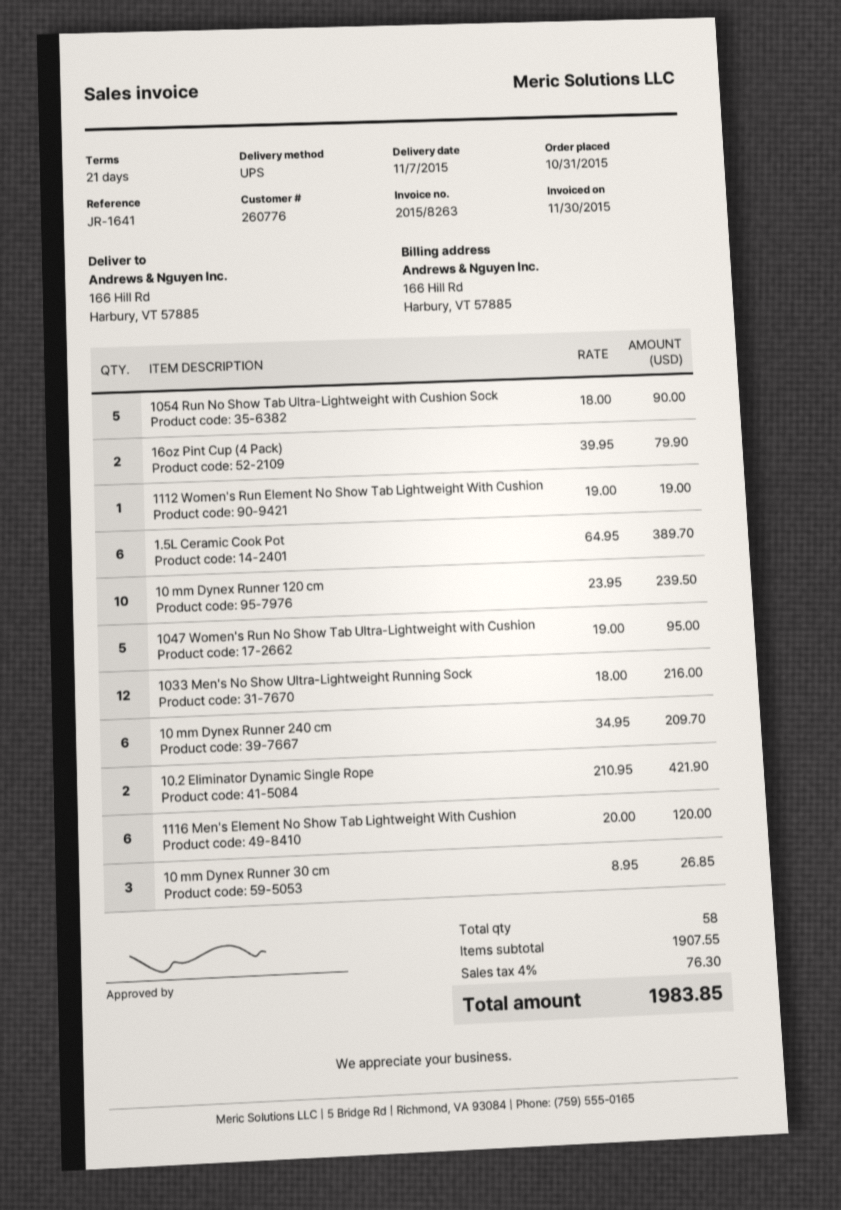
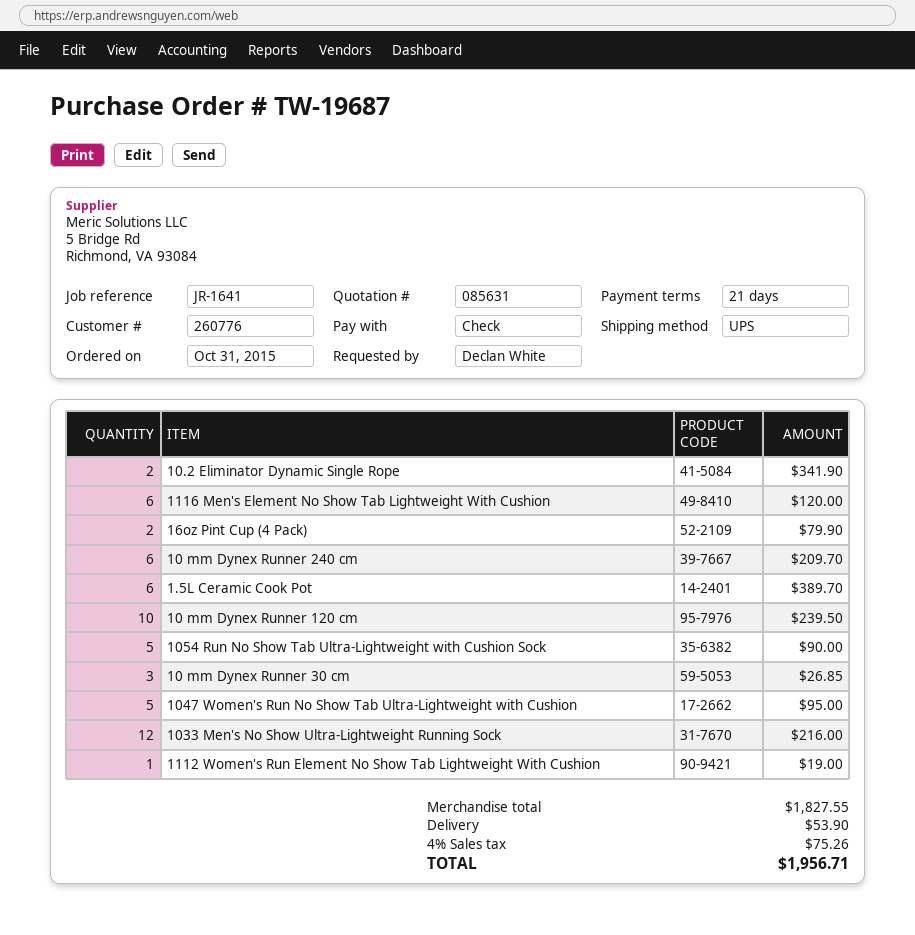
10.2 Eliminator Dynamic Single Rope: 2 for 421.90 -> 2 for 341.90
subtotal: 1907.55 -> 1827.55
shipping: none -> 53.90
tax: 4% = 76.30 -> 4% = 75.26
total: 1983.85 -> 1956.71

